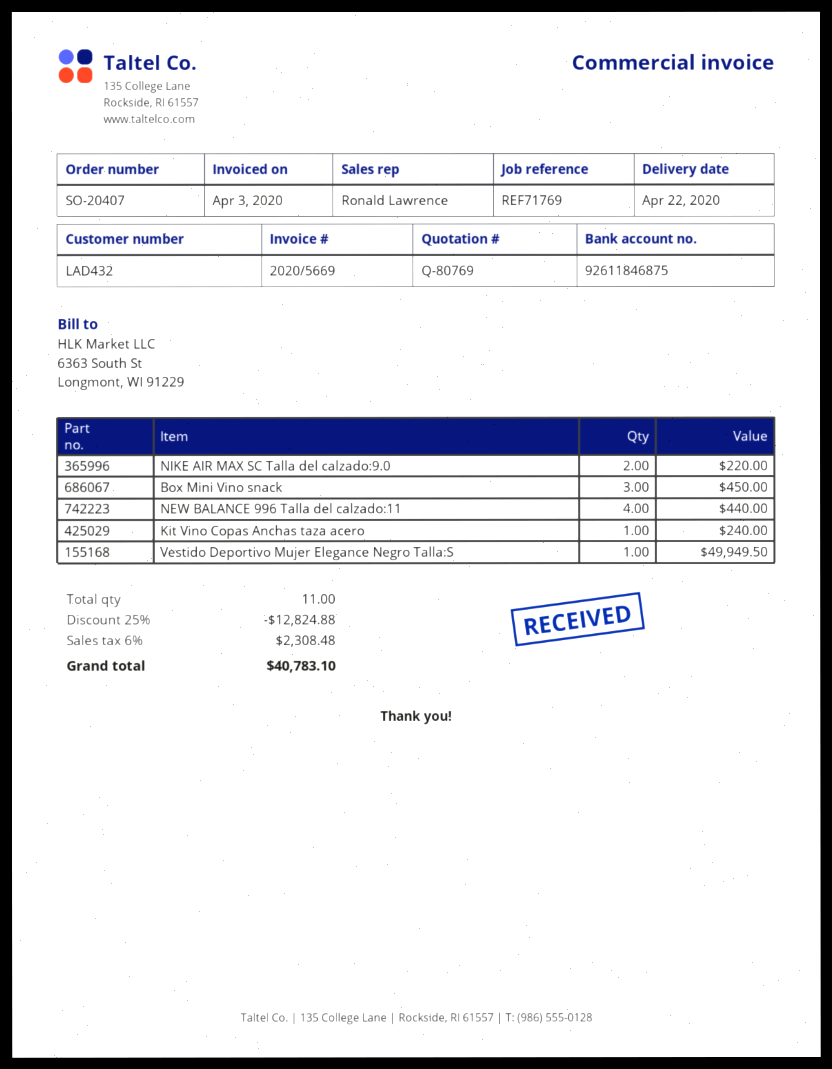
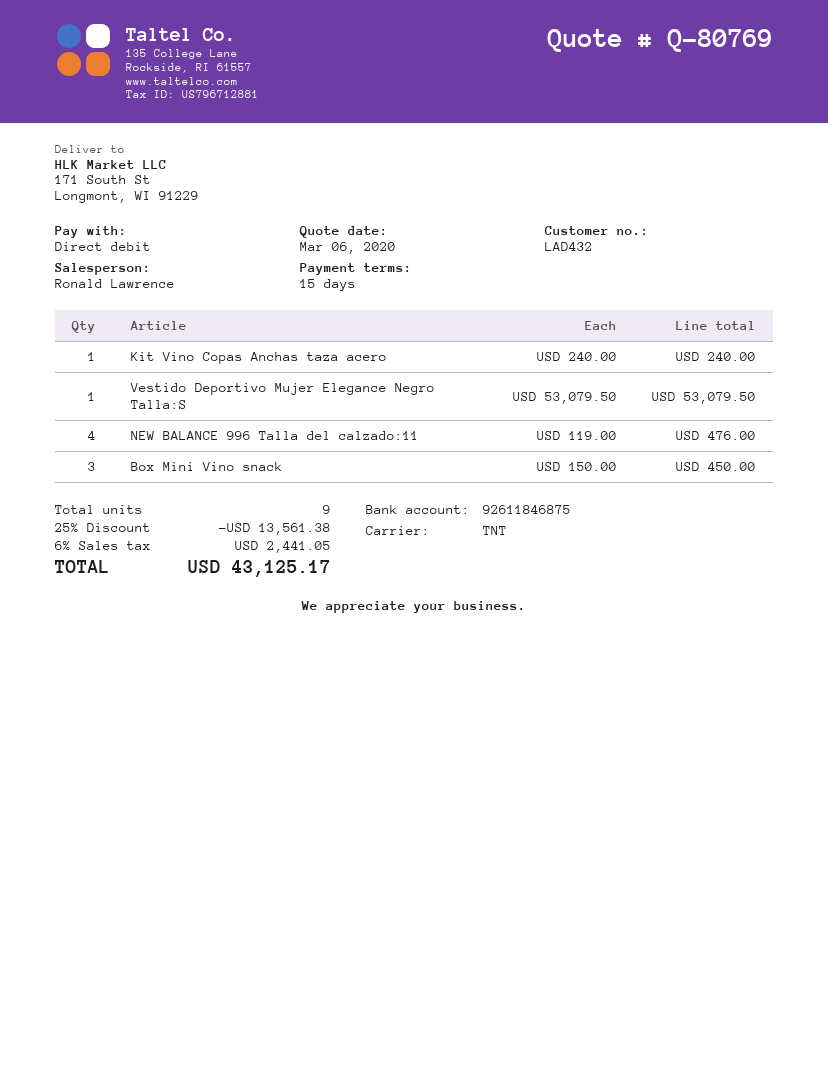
NIKE AIR MAX SC Talla del calzado:9.0: 2 for 220.00 -> none
NEW BALANCE 996 Talla del calzado:11: 4 for 440.00 -> 4 for 476.00
Vestido Deportivo Mujer Elegance Negro Talla:S: 1 for 49949.50 -> 1 for 53079.50
total quantity: 11 -> 9
discount: 25% = 12824.88 -> 25% = 13561.38
tax: 6% = 2308.48 -> 6% = 2441.05
total: 40783.10 -> 43125.17

